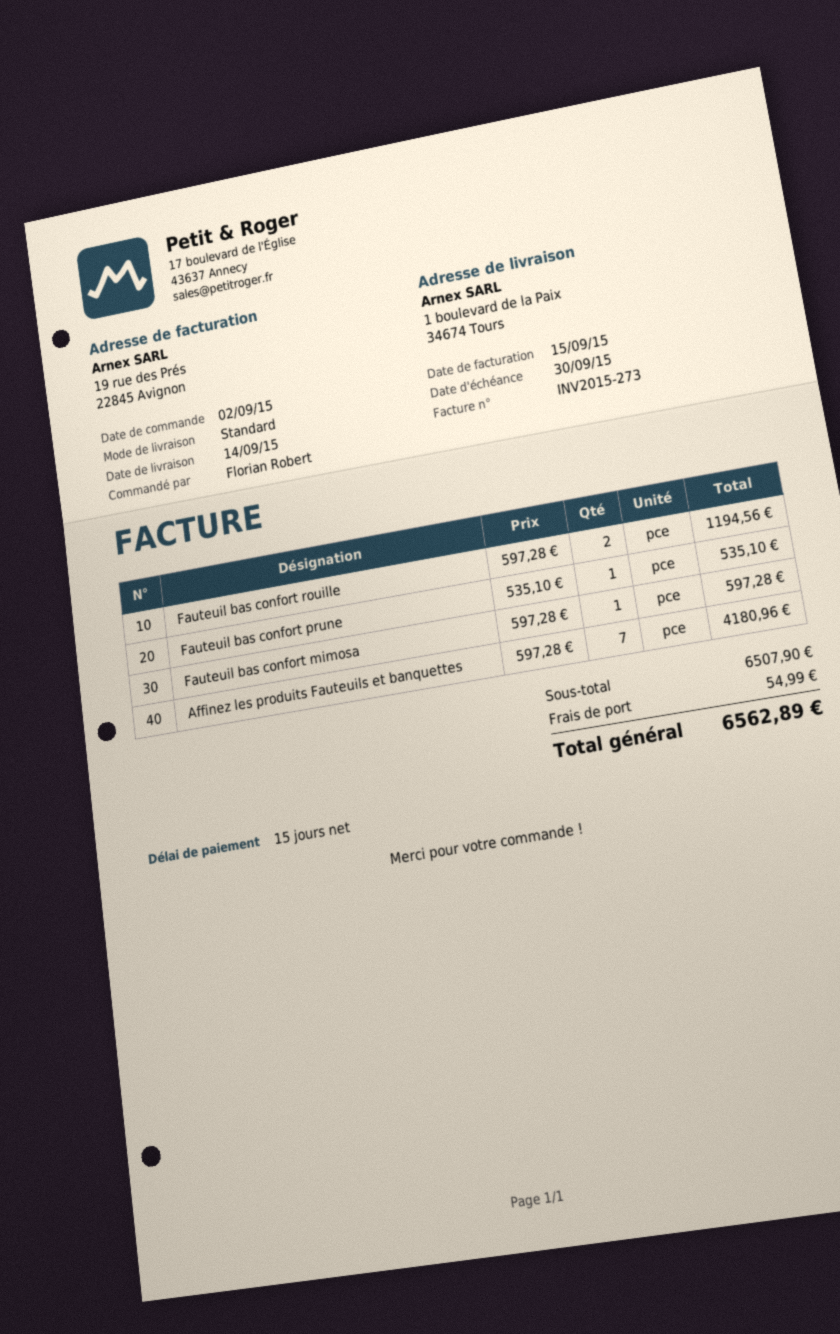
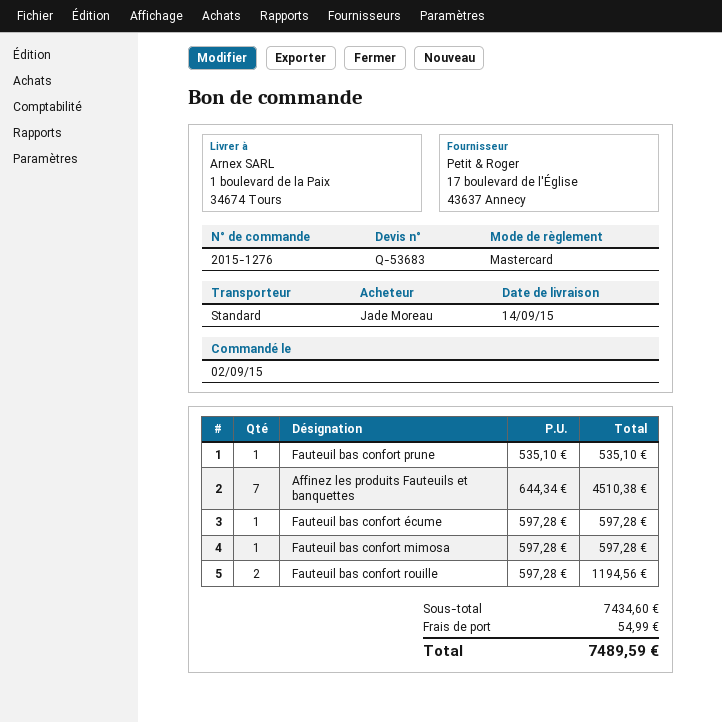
ordered by: Florian Robert -> Jade Moreau
Affinez les produits Fauteuils et banquettes: 7 x 597.28 = 4180.96 -> 7 x 644.34 = 4510.38
Fauteuil bas confort écume: none -> 1 x 597.28 = 597.28
subtotal: 6507.90 -> 7434.60
total: 6562.89 -> 7489.59

